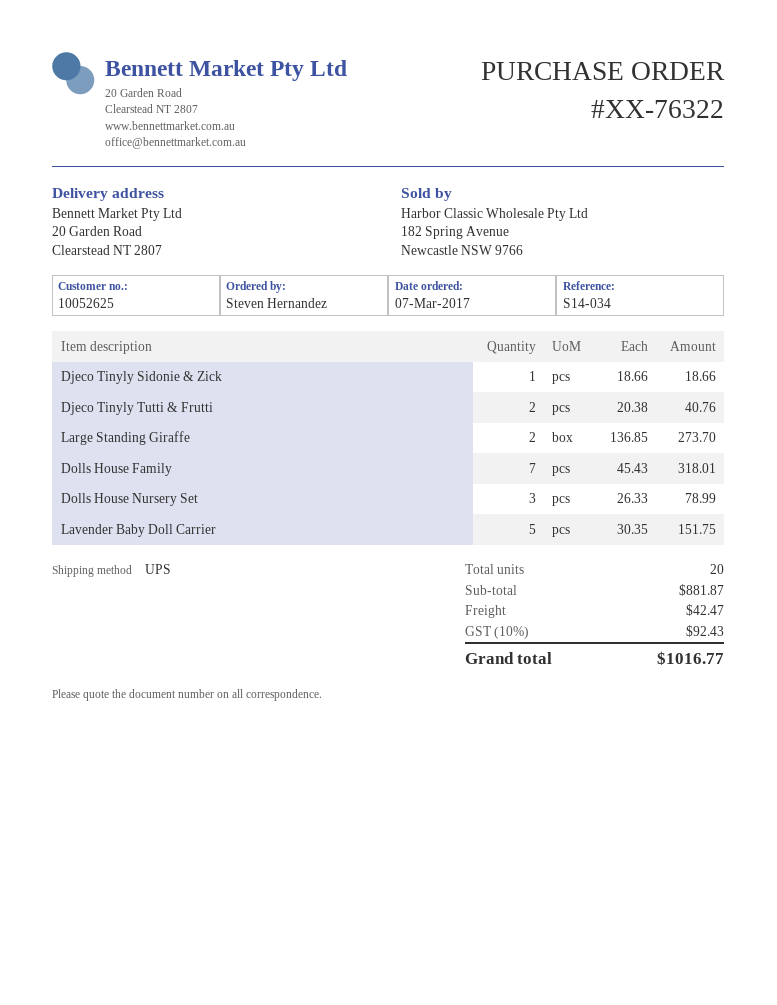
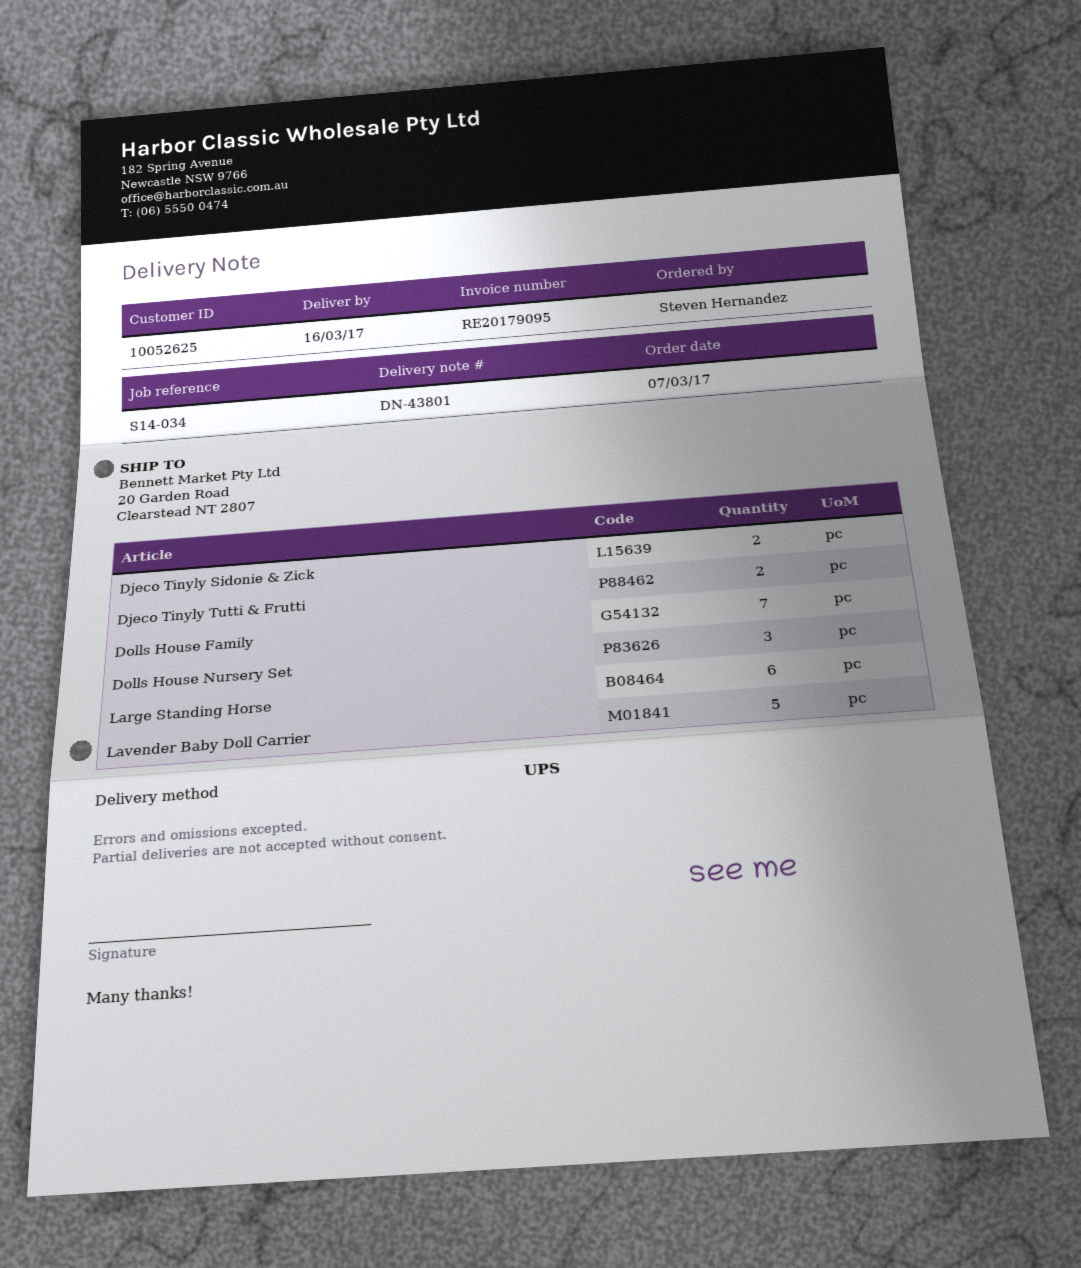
Djeco Tinyly Sidonie & Zick: 1 -> 2
Large Standing Giraffe: 2 -> none
Large Standing Horse: none -> 6

